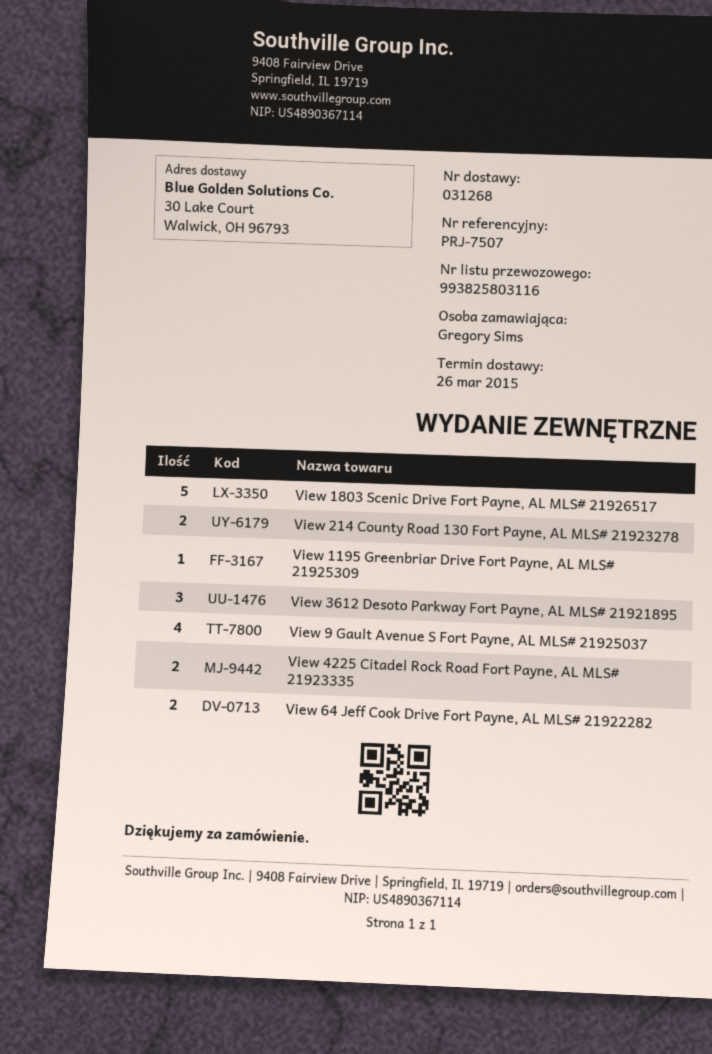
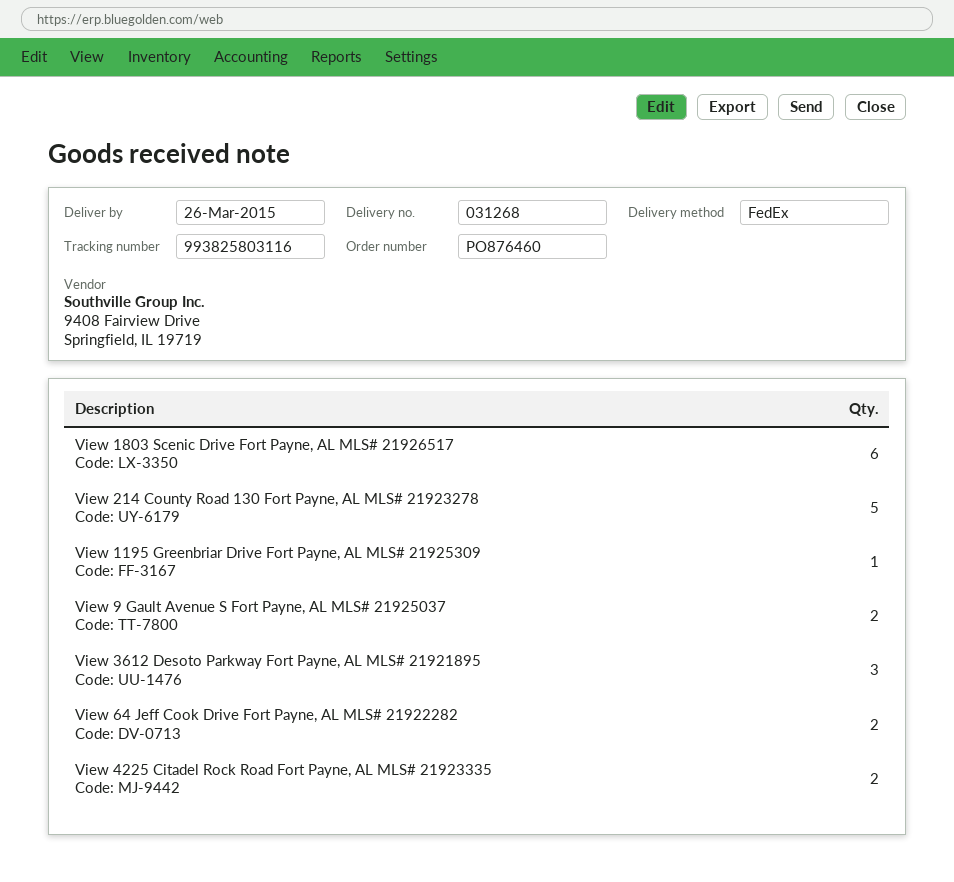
View 1803 Scenic Drive Fort Payne, AL MLS# 21926517: 5 -> 6
View 214 County Road 130 Fort Payne, AL MLS# 21923278: 2 -> 5
View 9 Gault Avenue S Fort Payne, AL MLS# 21925037: 4 -> 2

